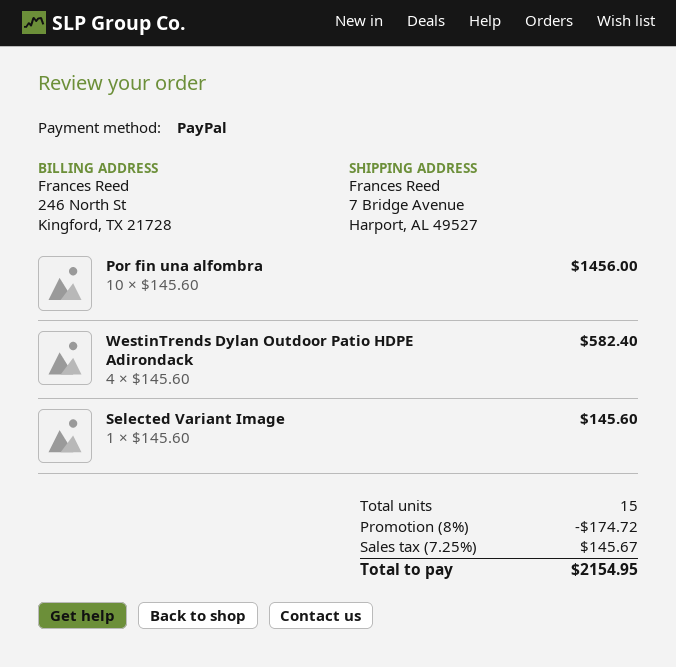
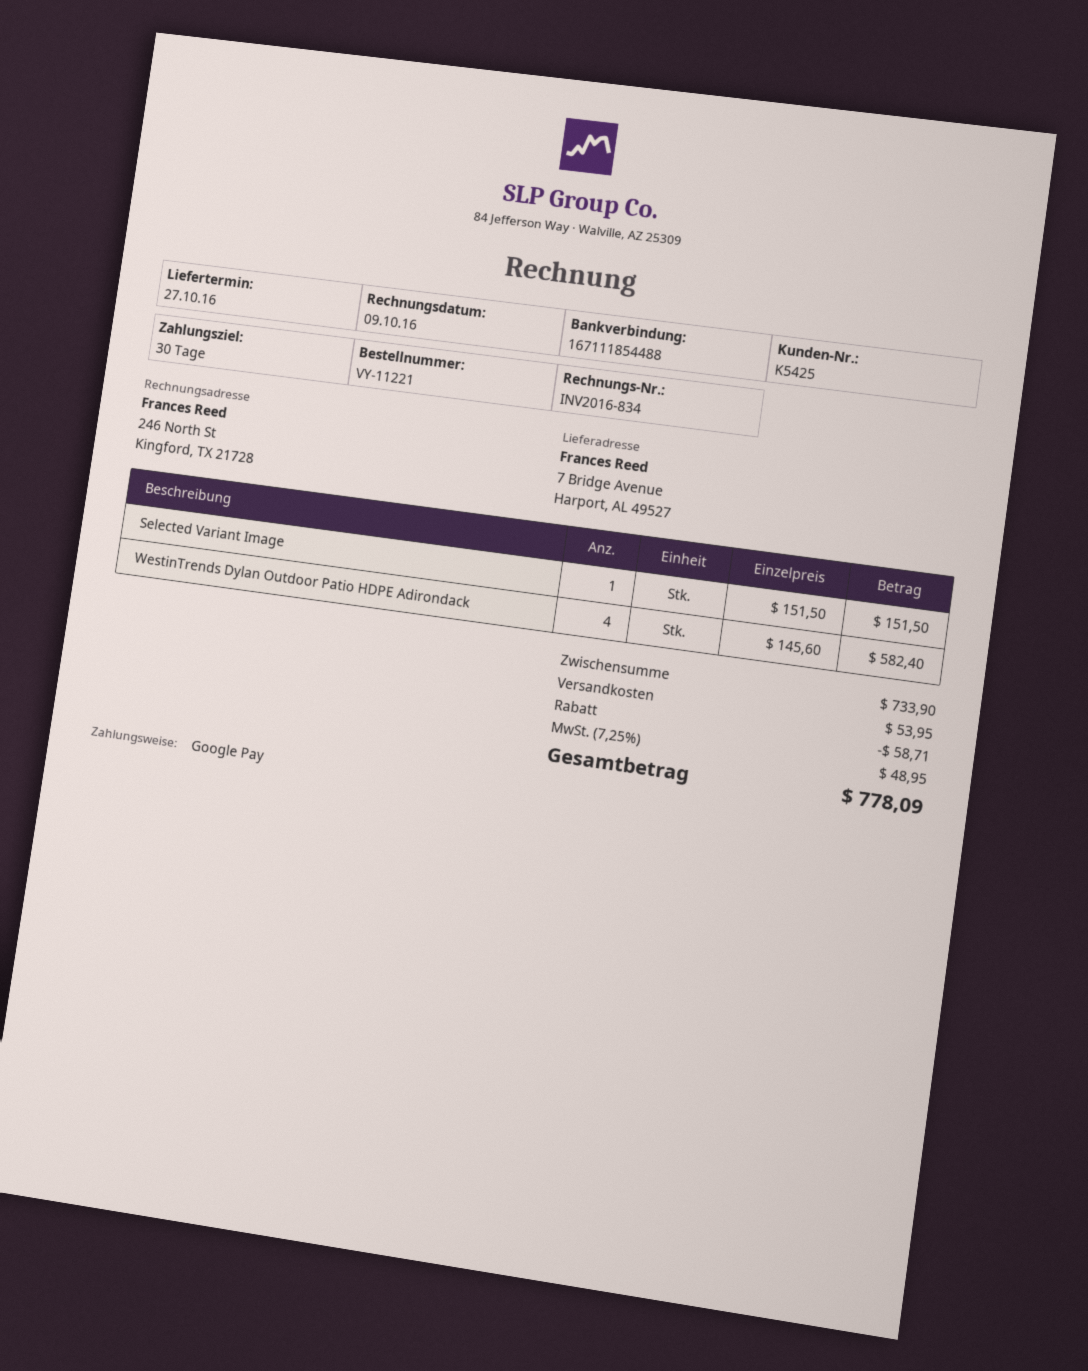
payment method: PayPal -> Google Pay
Por fin una alfombra: 10 x 145.60 = 1456.00 -> none
Selected Variant Image: 1 x 145.60 = 145.60 -> 1 x 151.50 = 151.50
discount: 174.72 -> 58.71
shipping: none -> 53.95
tax: 7.25% = 145.67 -> 7.25% = 48.95
total: 2154.95 -> 778.09

